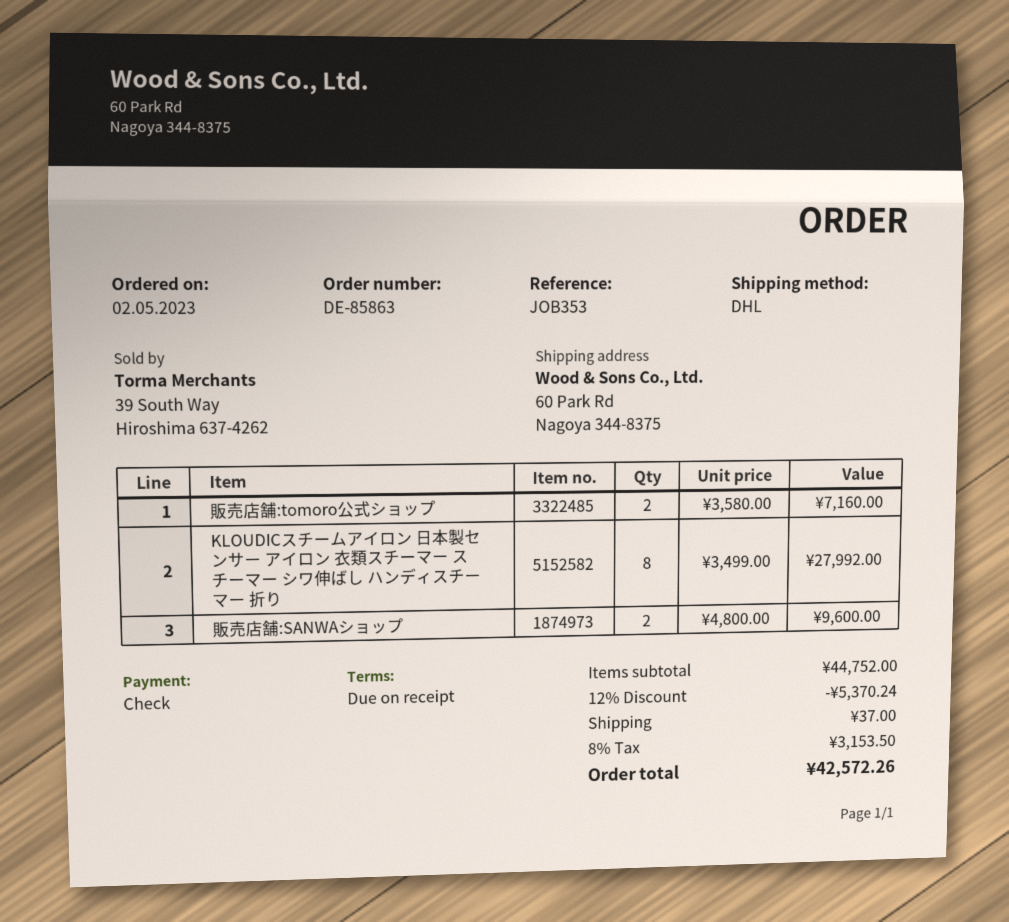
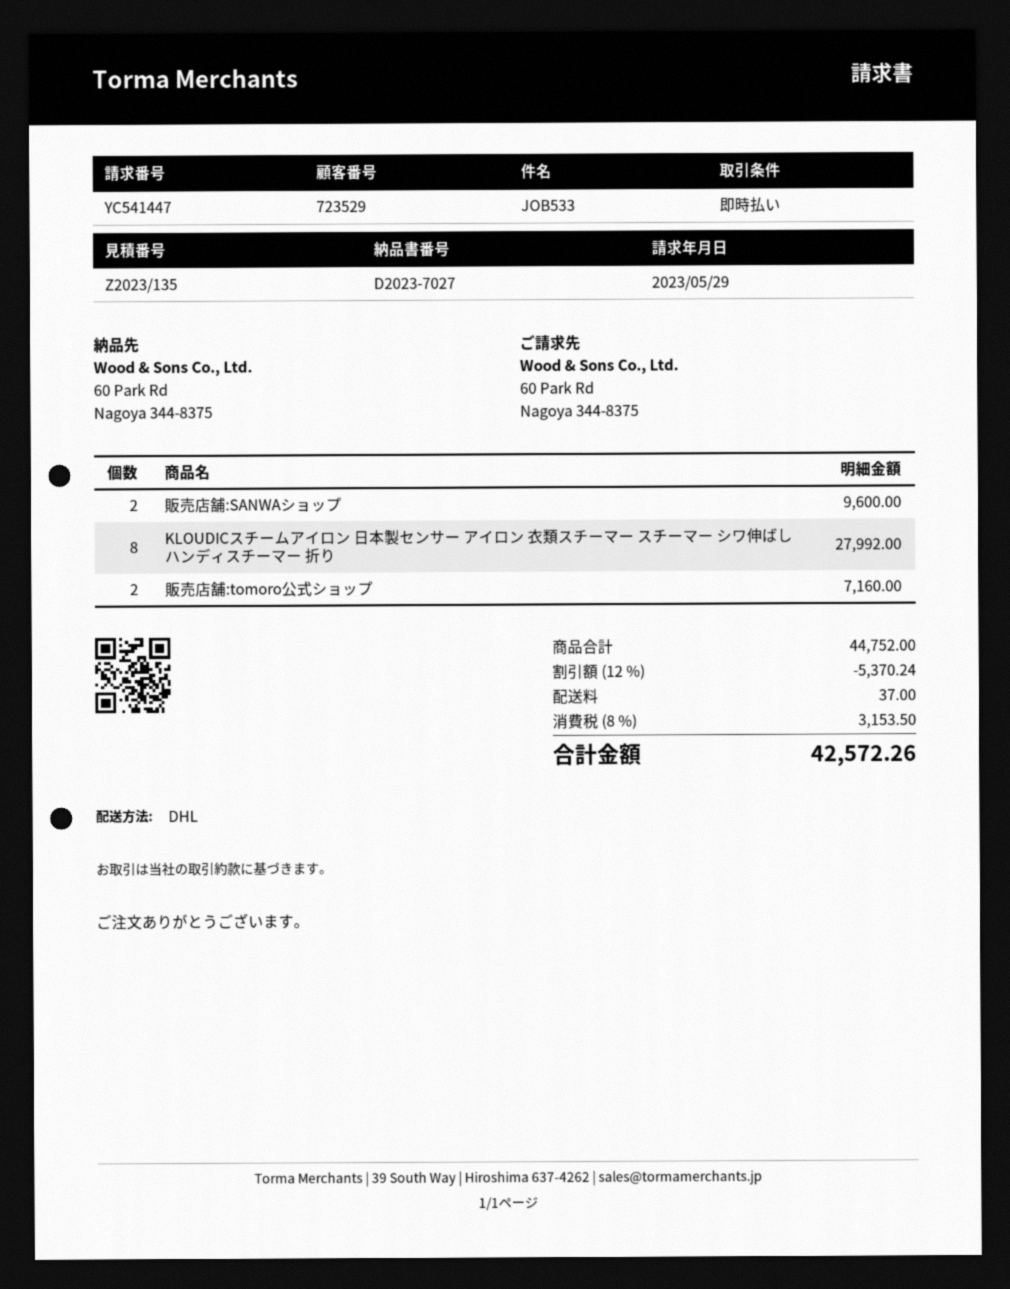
reference: JOB353 -> JOB533

